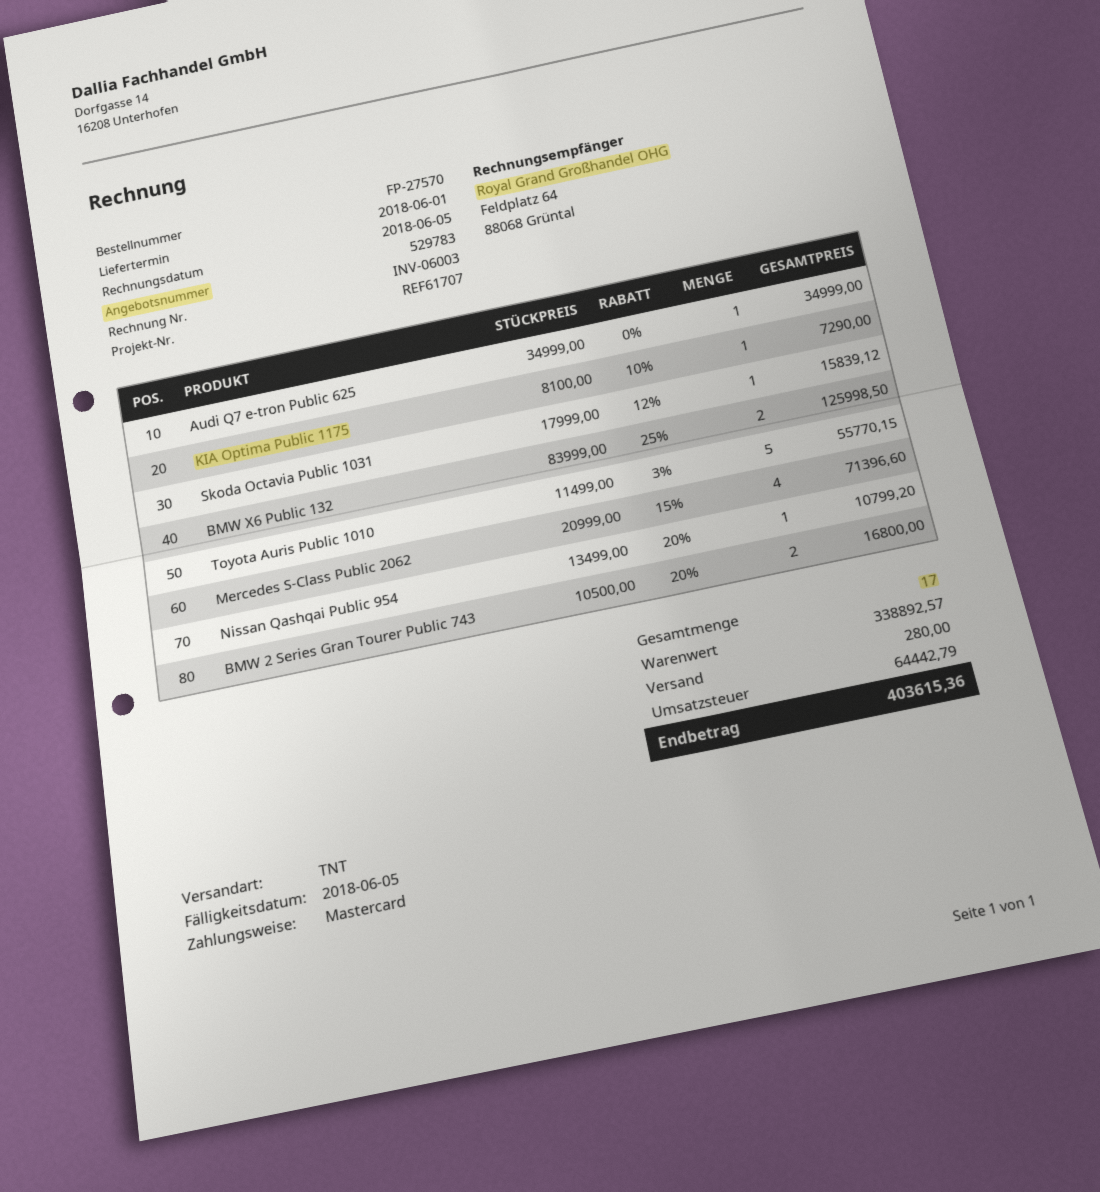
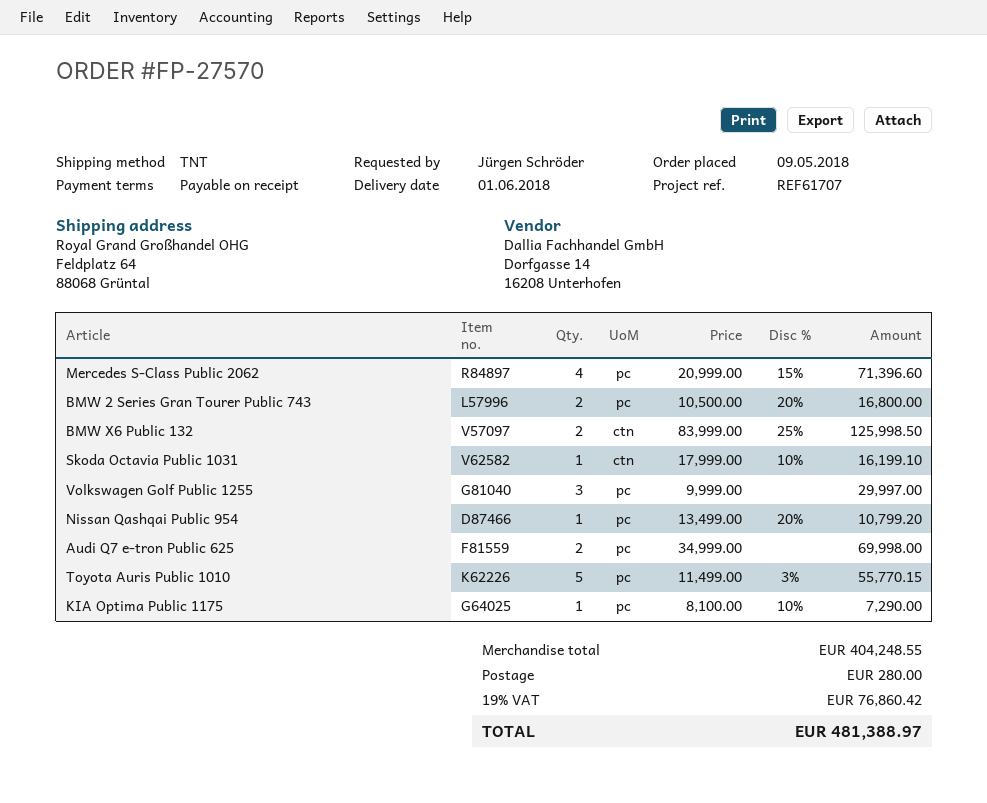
Audi Q7 e-tron Public 625: 1 x 34999.00 = 34999.00 -> 2 x 34999.00 = 69998.00
Skoda Octavia Public 1031: 1 x 17999.00 - 12% = 15839.12 -> 1 x 17999.00 - 10% = 16199.10
Volkswagen Golf Public 1255: none -> 3 x 9999.00 = 29997.00
subtotal: 338892.57 -> 404248.55
tax: 64442.79 -> 76860.42
total: 403615.36 -> 481388.97

